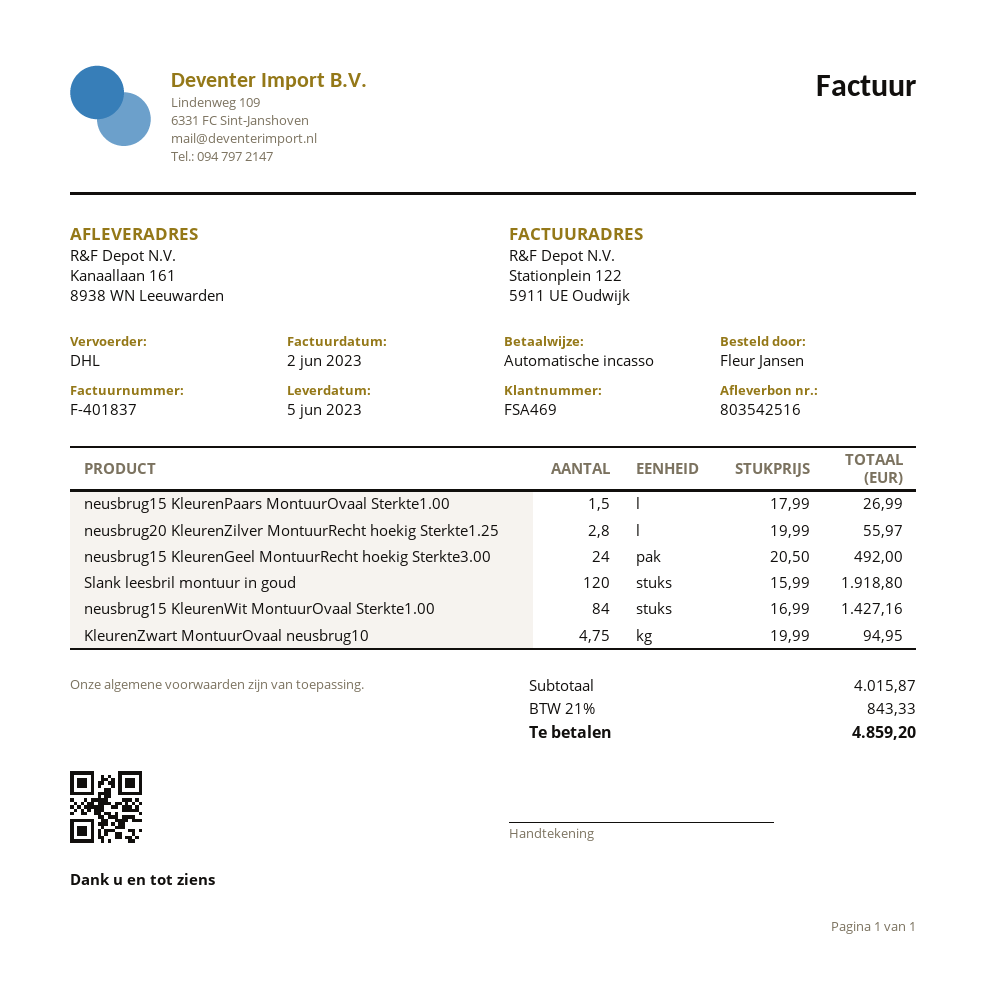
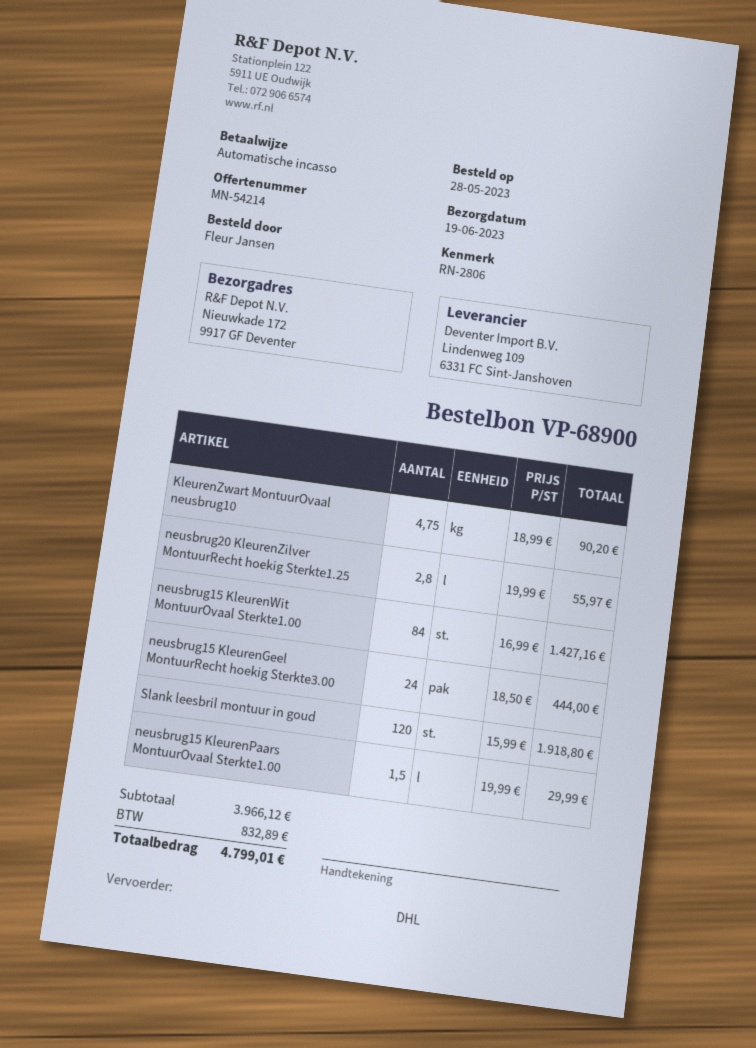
delivery date: 2023-06-05 -> 2023-06-19
ship to: Kanaallaan 161, 8938 WN Leeuwarden -> Nieuwkade 172, 9917 GF Deventer
neusbrug15 KleurenPaars MontuurOvaal Sterkte1.00: 1.5 x 17.99 = 26.99 -> 1.5 x 19.99 = 29.99
neusbrug15 KleurenGeel MontuurRecht hoekig Sterkte3.00: 24 x 20.50 = 492.00 -> 24 x 18.50 = 444.00
KleurenZwart MontuurOvaal neusbrug10: 4.75 x 19.99 = 94.95 -> 4.75 x 18.99 = 90.20
subtotal: 4015.87 -> 3966.12
tax: 843.33 -> 832.89
total: 4859.20 -> 4799.01

